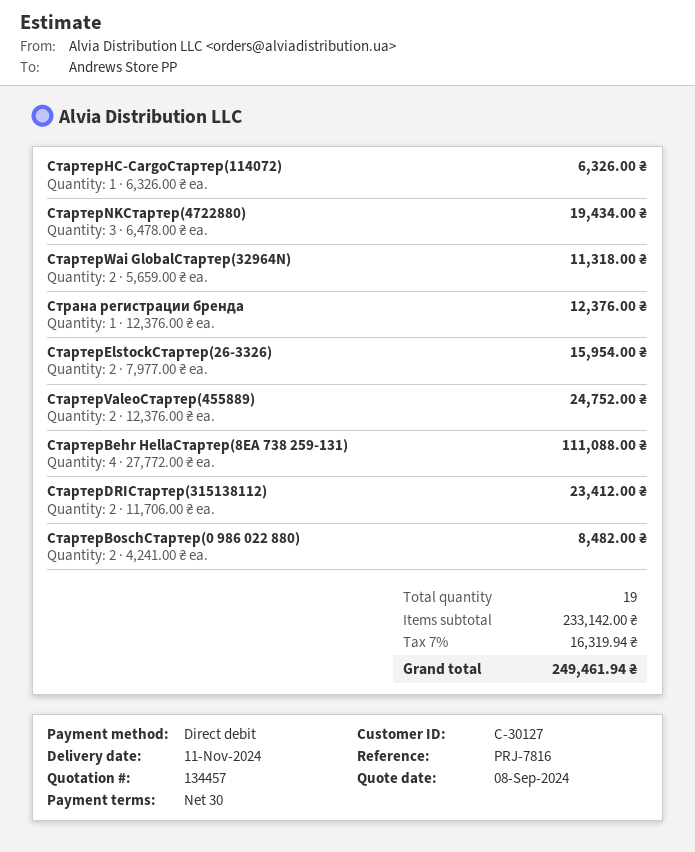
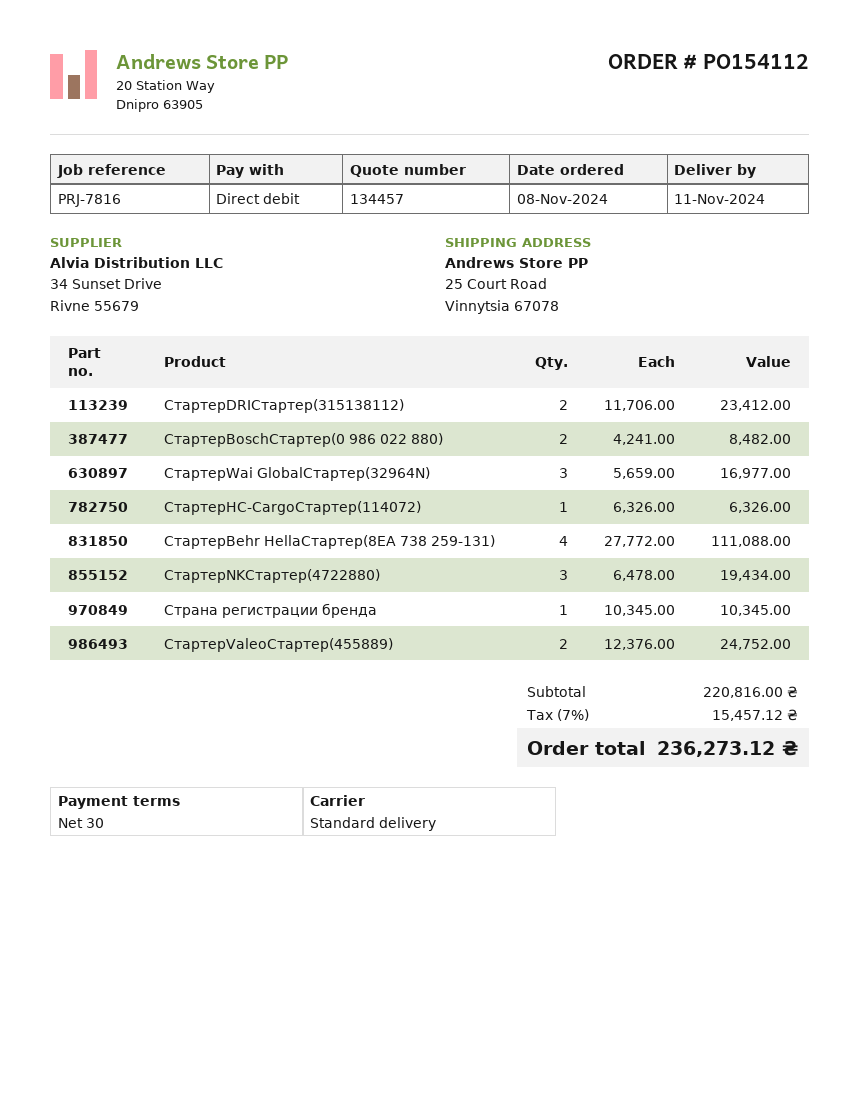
СтартерWai GlobalСтартер(32964N): 2 x 5659.00 = 11318.00 -> 3 x 5659.00 = 16977.00
Страна регистрации бренда: 1 x 12376.00 = 12376.00 -> 1 x 10345.00 = 10345.00
СтартерElstockСтартер(26-3326): 2 x 7977.00 = 15954.00 -> none
subtotal: 233142.00 -> 220816.00
tax: 7% = 16319.94 -> 7% = 15457.12
total: 249461.94 -> 236273.12

